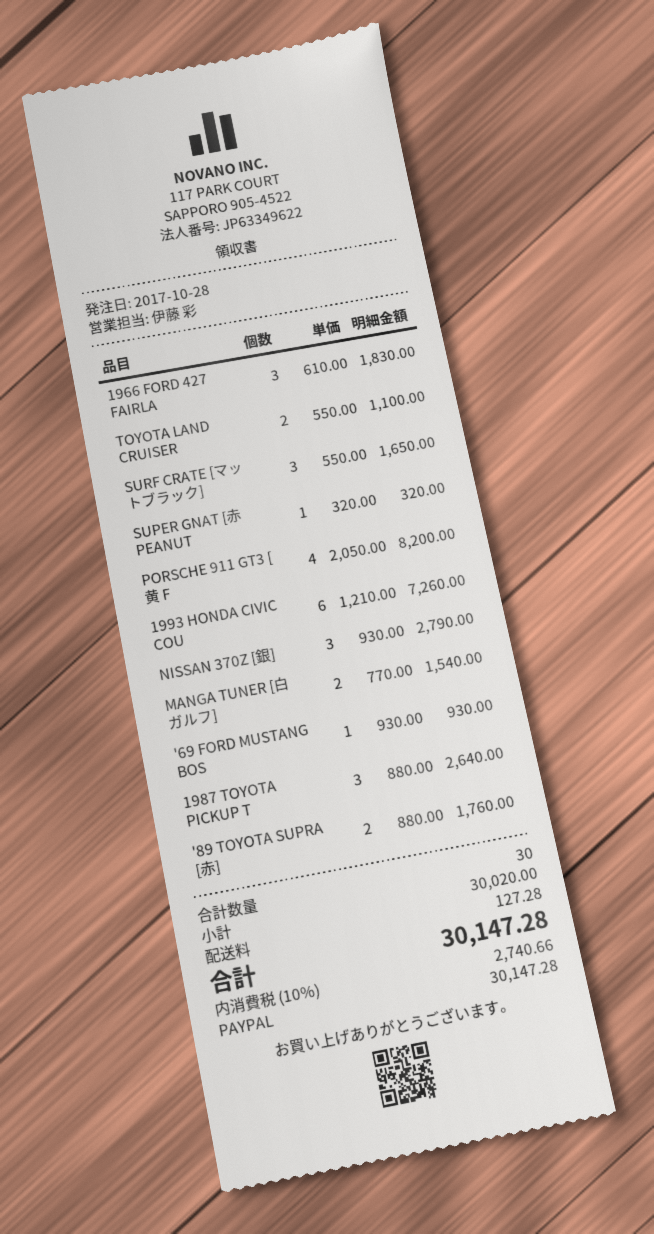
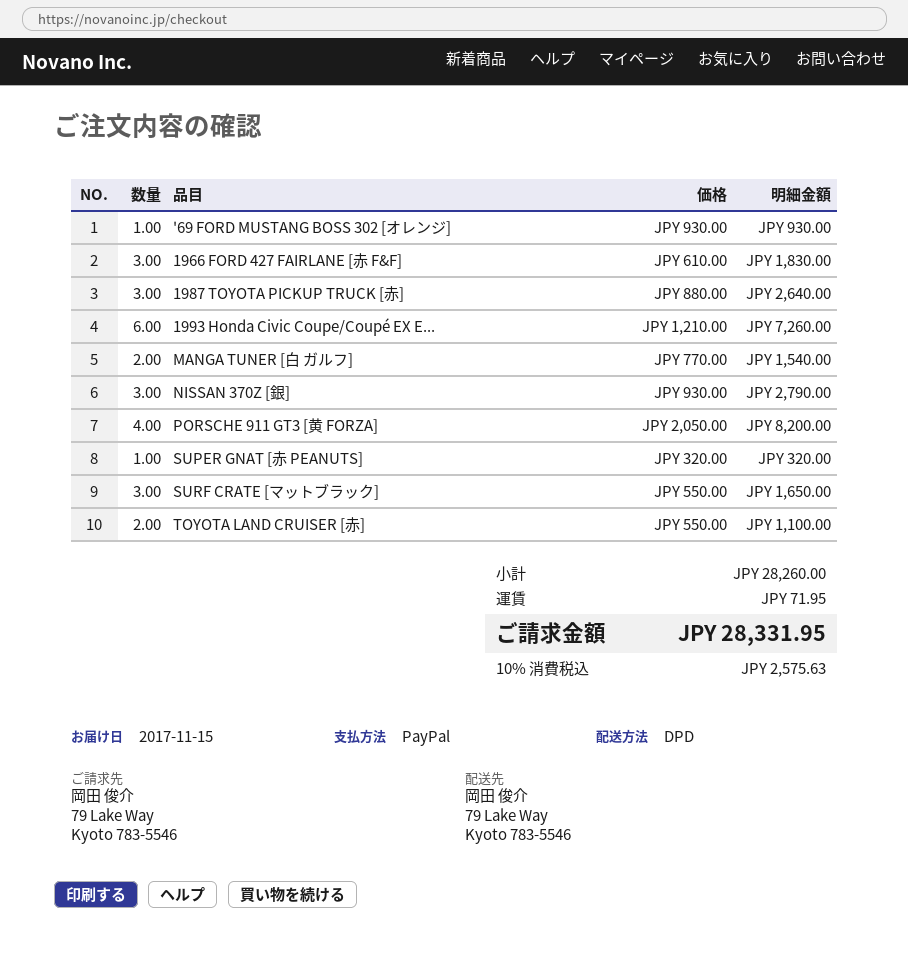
'89 TOYOTA SUPRA [赤]: 2 x 880.00 = 1760.00 -> none
subtotal: 30020.00 -> 28260.00
shipping: 127.28 -> 71.95
tax: 10% = 2740.66 -> 10% = 2575.63
total: 30147.28 -> 28331.95

